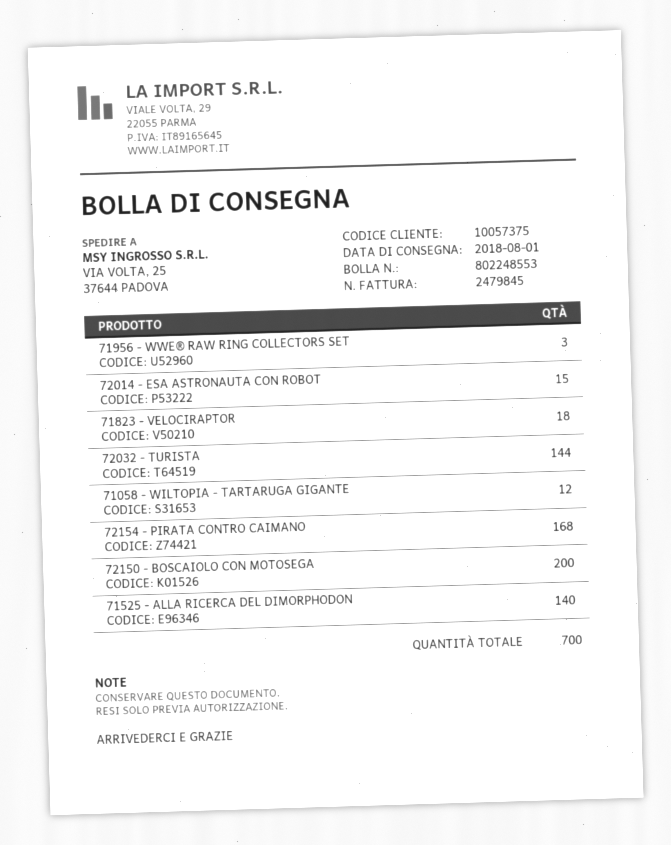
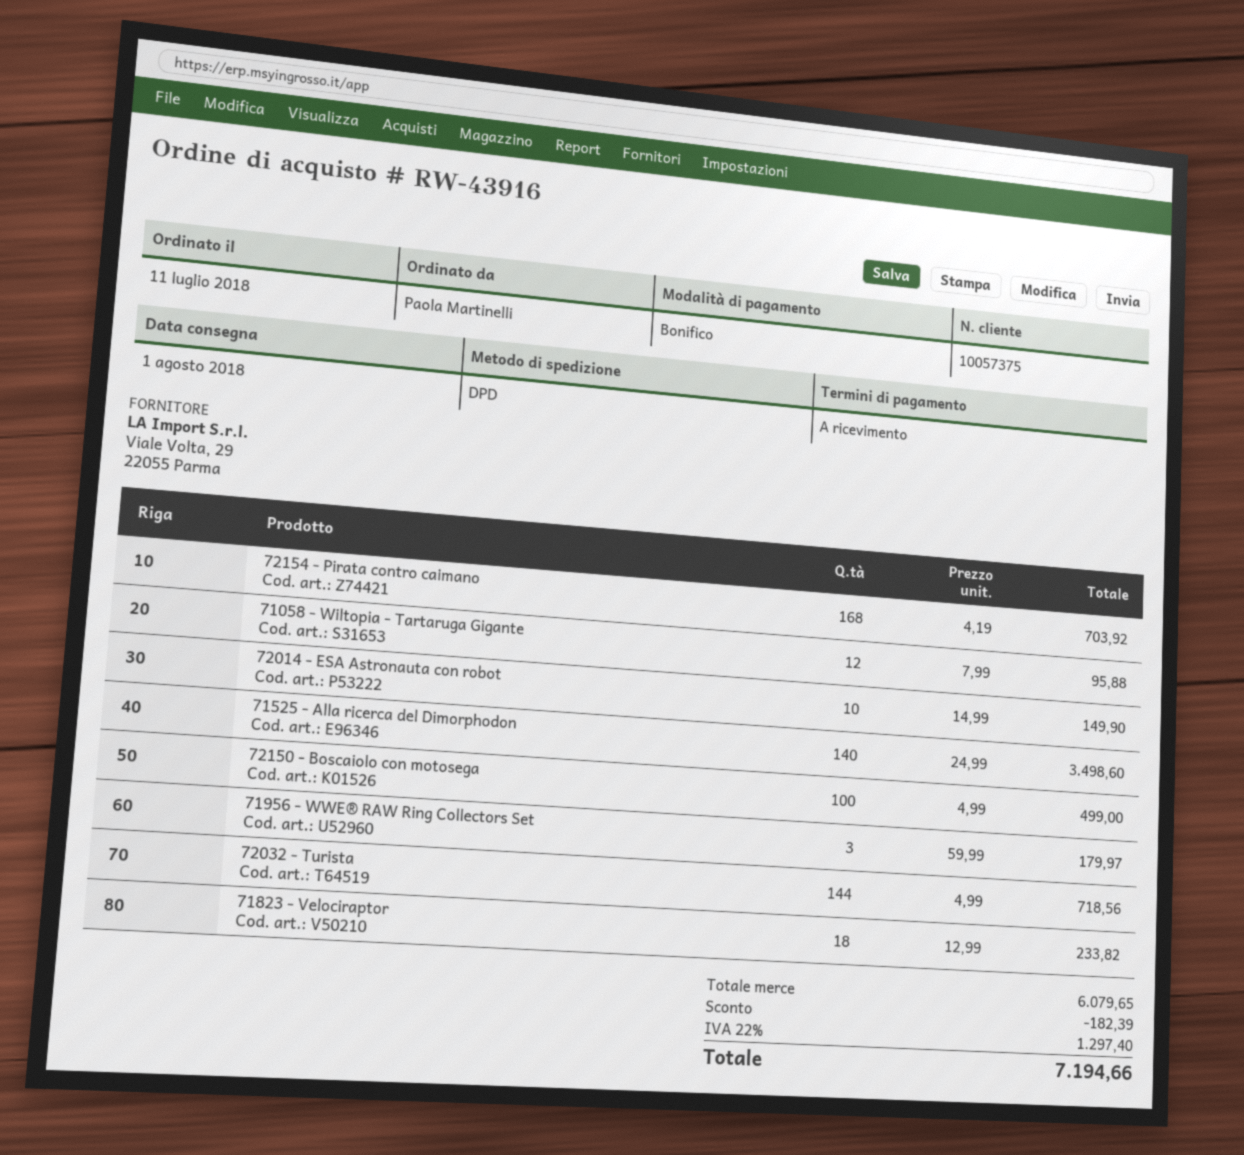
72014 - ESA ASTRONAUTA CON ROBOT: 15 -> 10
72150 - BOSCAIOLO CON MOTOSEGA: 200 -> 100

